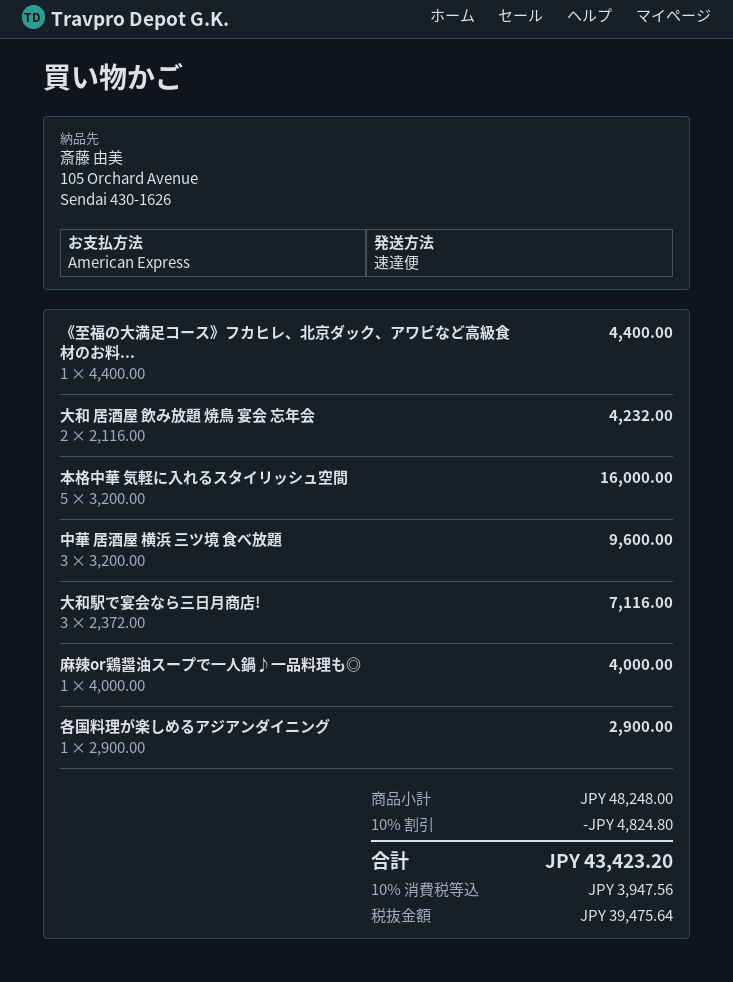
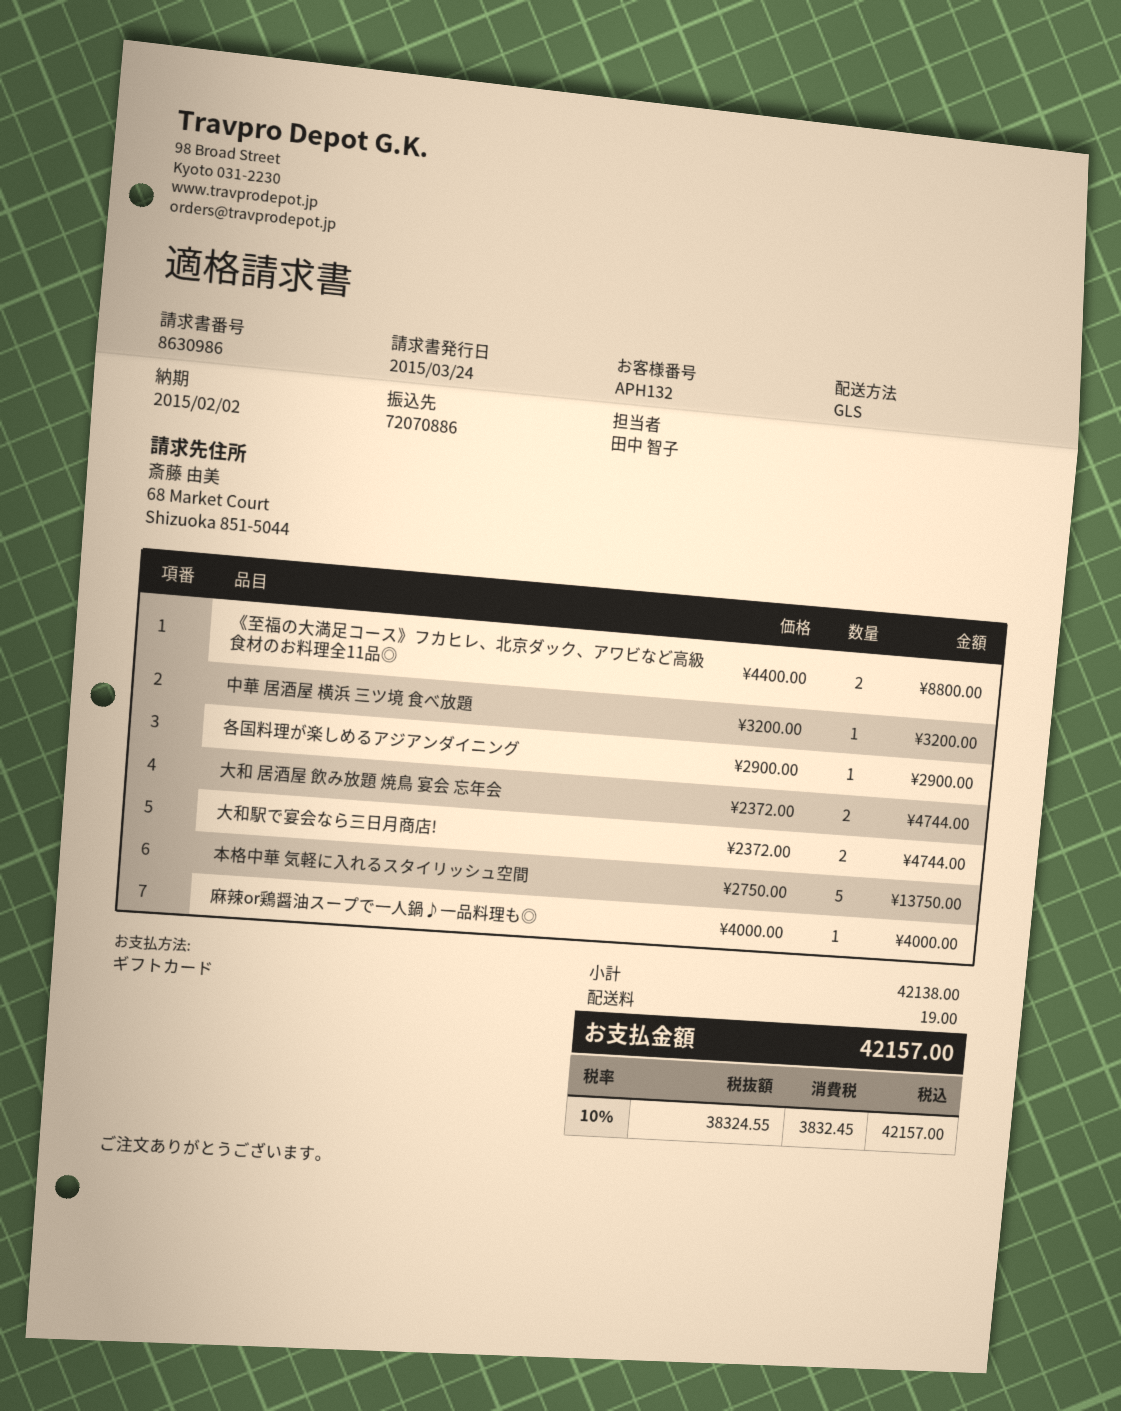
payment method: American Express -> gift card
shipping method: express -> GLS
《至福の大満足コース》フカヒレ、北京ダック、アワビなど高級食材のお料...: 1 x 4400.00 = 4400.00 -> 2 x 4400.00 = 8800.00
大和 居酒屋 飲み放題 焼鳥 宴会 忘年会: 2 x 2116.00 = 4232.00 -> 2 x 2372.00 = 4744.00
本格中華 気軽に入れるスタイリッシュ空間: 5 x 3200.00 = 16000.00 -> 5 x 2750.00 = 13750.00
中華 居酒屋 横浜 三ツ境 食べ放題: 3 x 3200.00 = 9600.00 -> 1 x 3200.00 = 3200.00
大和駅で宴会なら三日月商店!: 3 x 2372.00 = 7116.00 -> 2 x 2372.00 = 4744.00
subtotal: 48248.00 -> 42138.00
discount: 10% = 4824.80 -> none
shipping: none -> 19.00
net: 39475.64 -> 38324.55
tax: 10% = 3947.56 -> 10% = 3832.45
total: 43423.20 -> 42157.00

